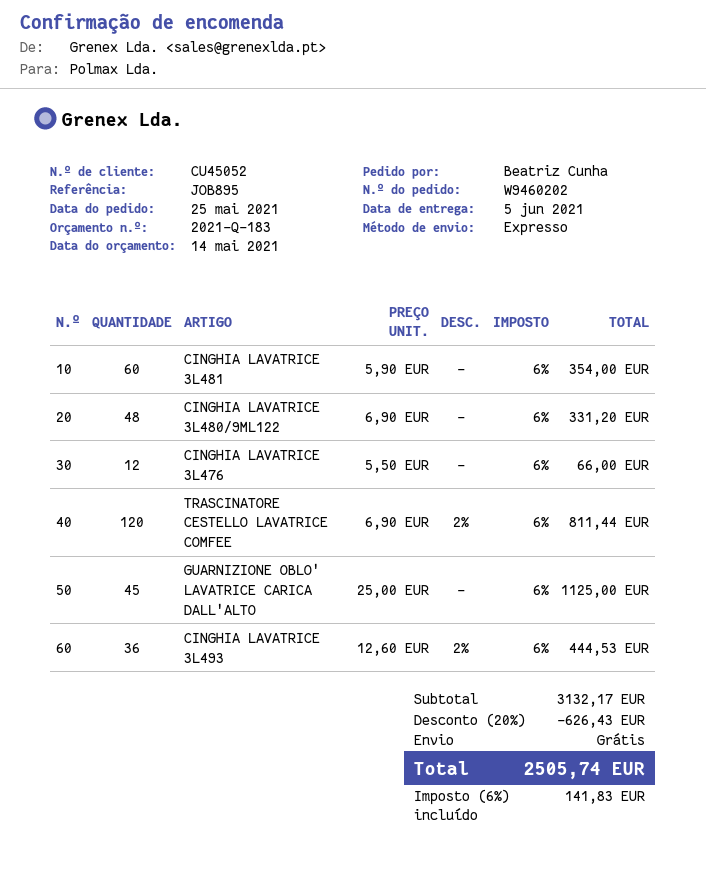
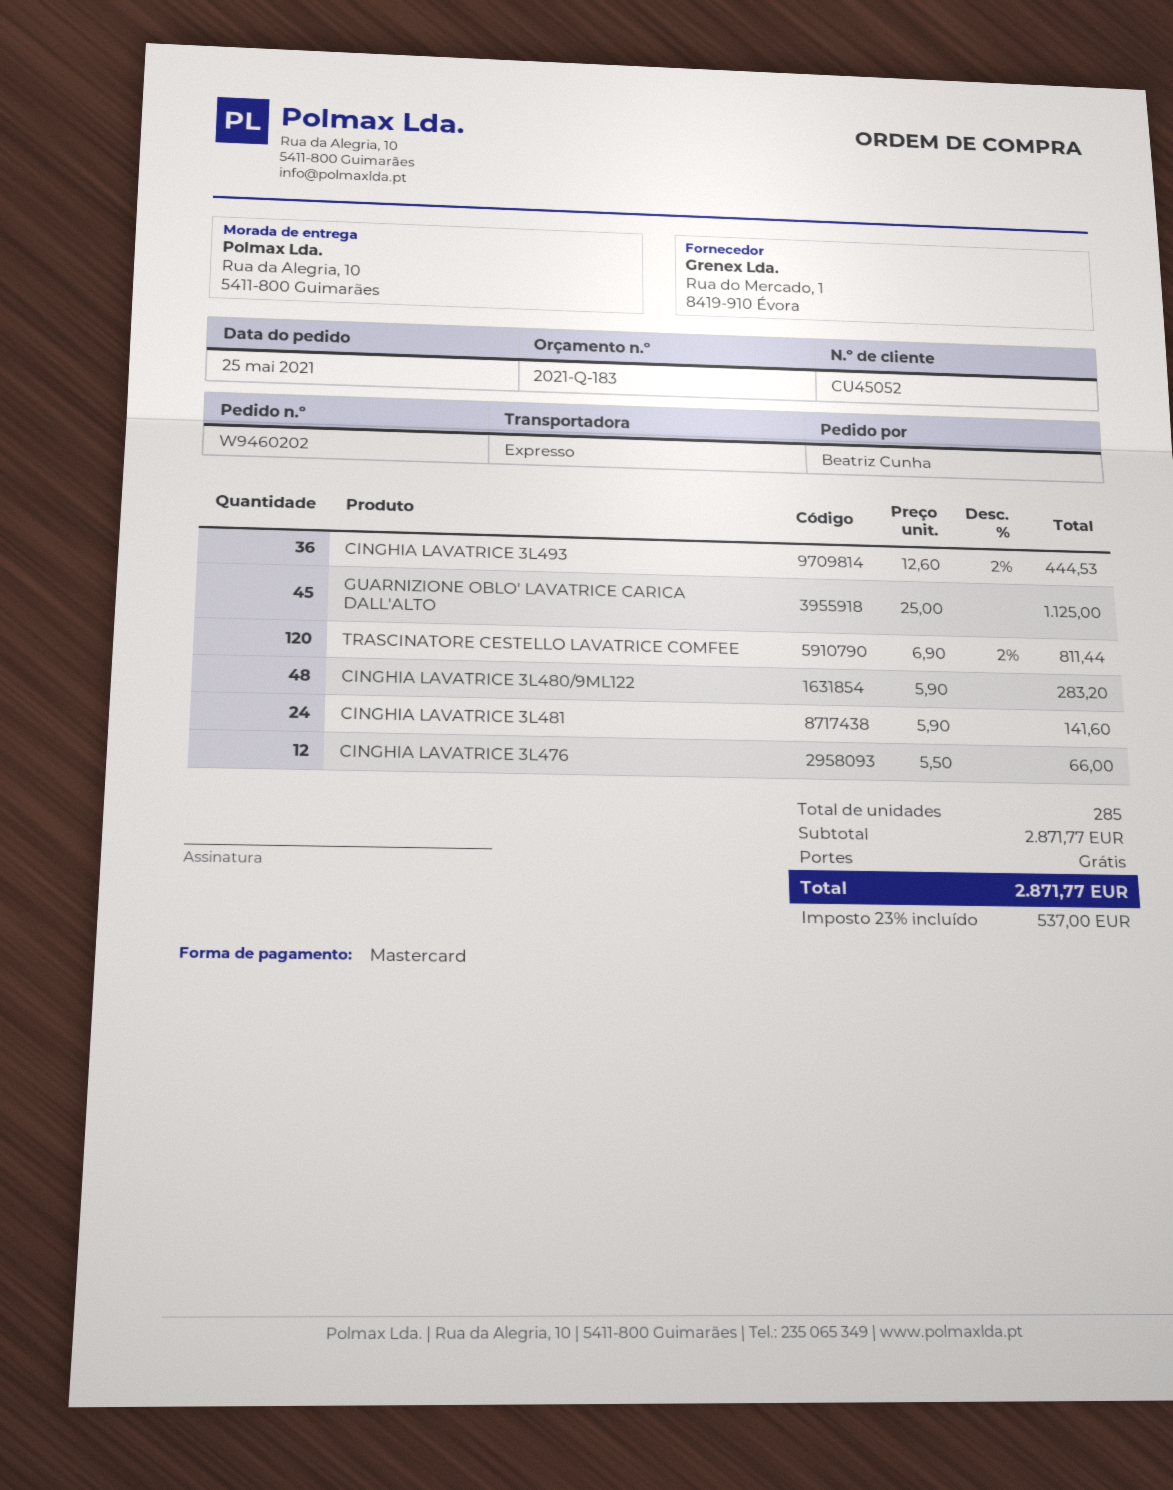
CINGHIA LAVATRICE 3L481: 60 x 5.90 = 354.00 -> 24 x 5.90 = 141.60
CINGHIA LAVATRICE 3L480/9ML122: 48 x 6.90 = 331.20 -> 48 x 5.90 = 283.20
subtotal: 3132.17 -> 2871.77
discount: 20% = 626.43 -> none
tax: 6% = 141.83 -> 23% = 537.00
total: 2505.74 -> 2871.77

